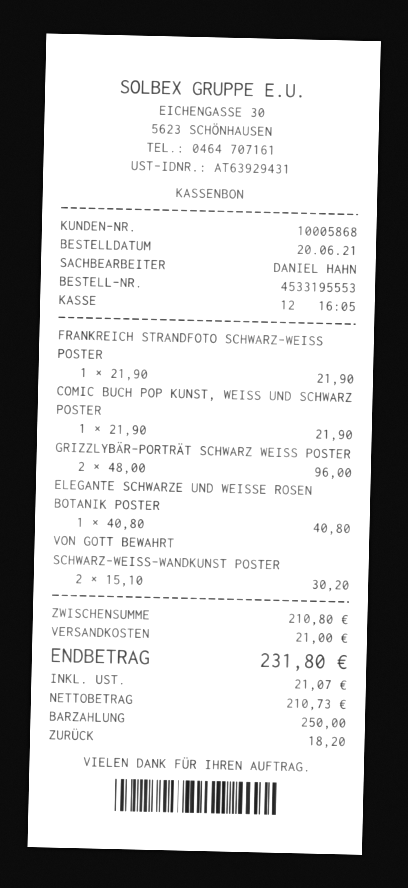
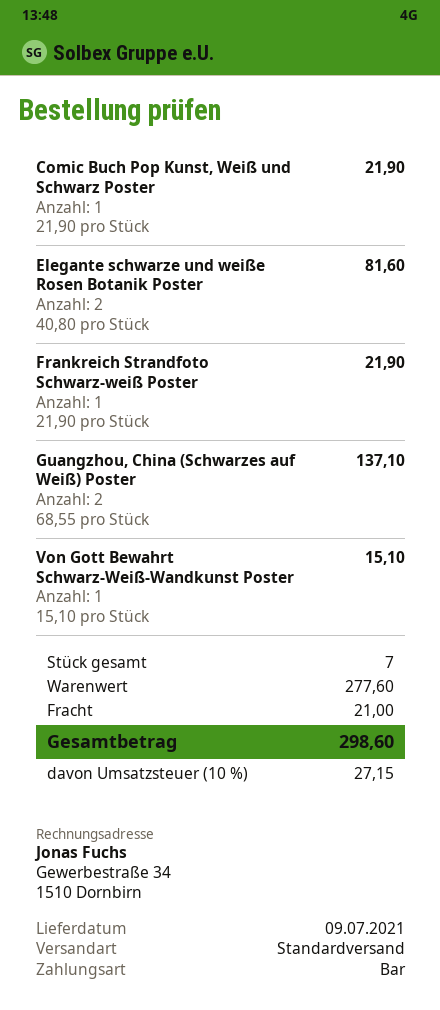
GRIZZLYBÄR-PORTRÄT SCHWARZ WEISS POSTER: 2 x 48.00 = 96.00 -> none
ELEGANTE SCHWARZE UND WEISSE ROSEN BOTANIK POSTER: 1 x 40.80 = 40.80 -> 2 x 40.80 = 81.60
VON GOTT BEWAHRT SCHWARZ-WEISS-WANDKUNST POSTER: 2 x 15.10 = 30.20 -> 1 x 15.10 = 15.10
Guangzhou, China (Schwarzes auf Weiß) Poster: none -> 2 x 68.55 = 137.10
subtotal: 210.80 -> 277.60
tax: 21.07 -> 27.15
total: 231.80 -> 298.60

